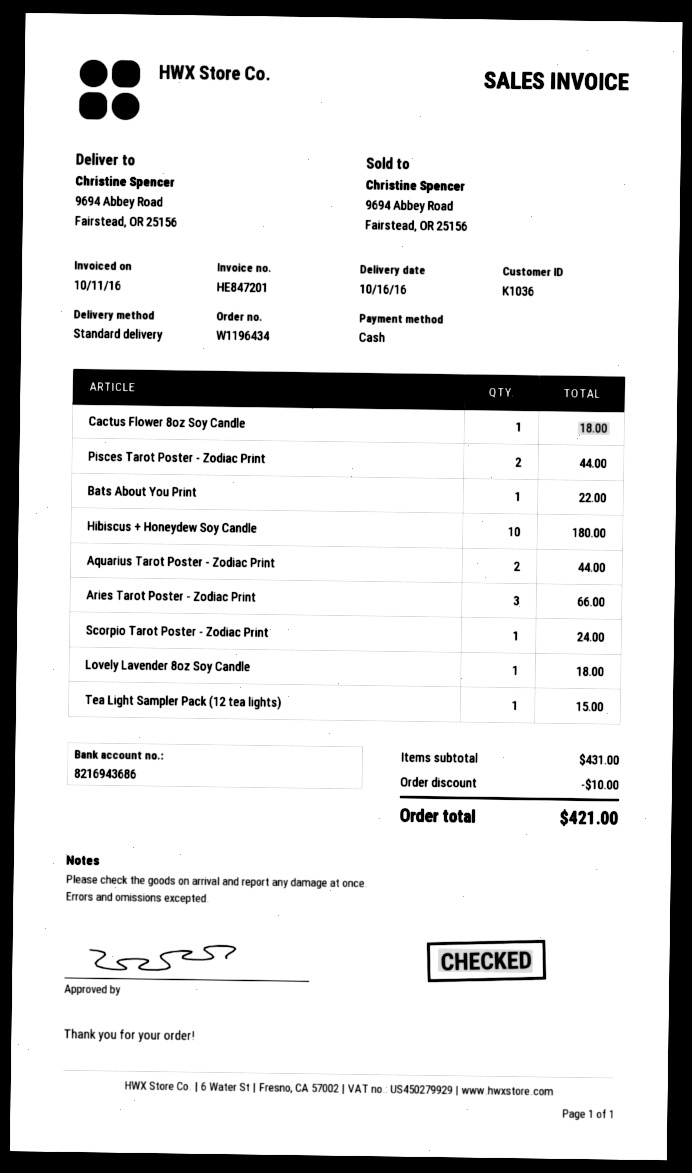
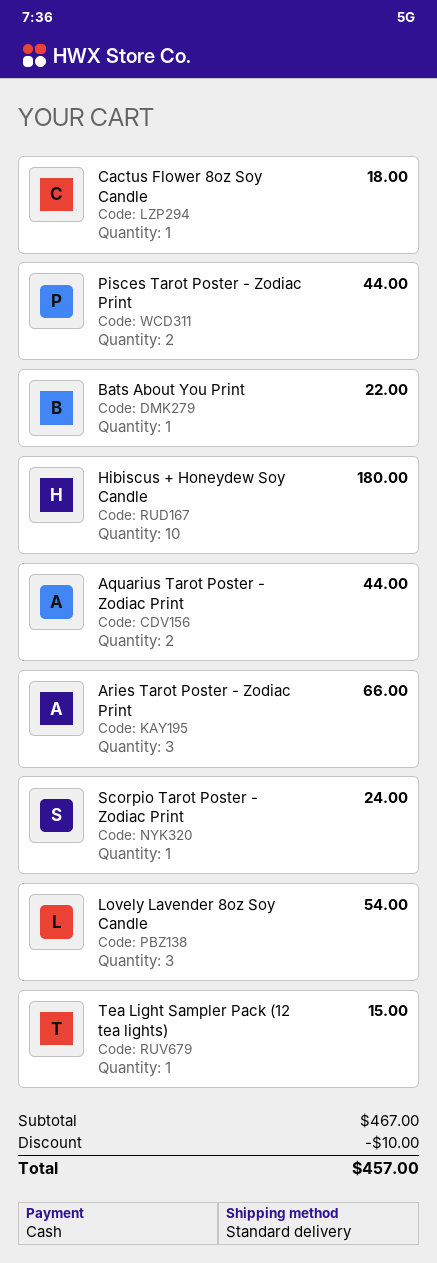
Lovely Lavender 8oz Soy Candle: 1 for 18.00 -> 3 for 54.00
subtotal: 431.00 -> 467.00
total: 421.00 -> 457.00

